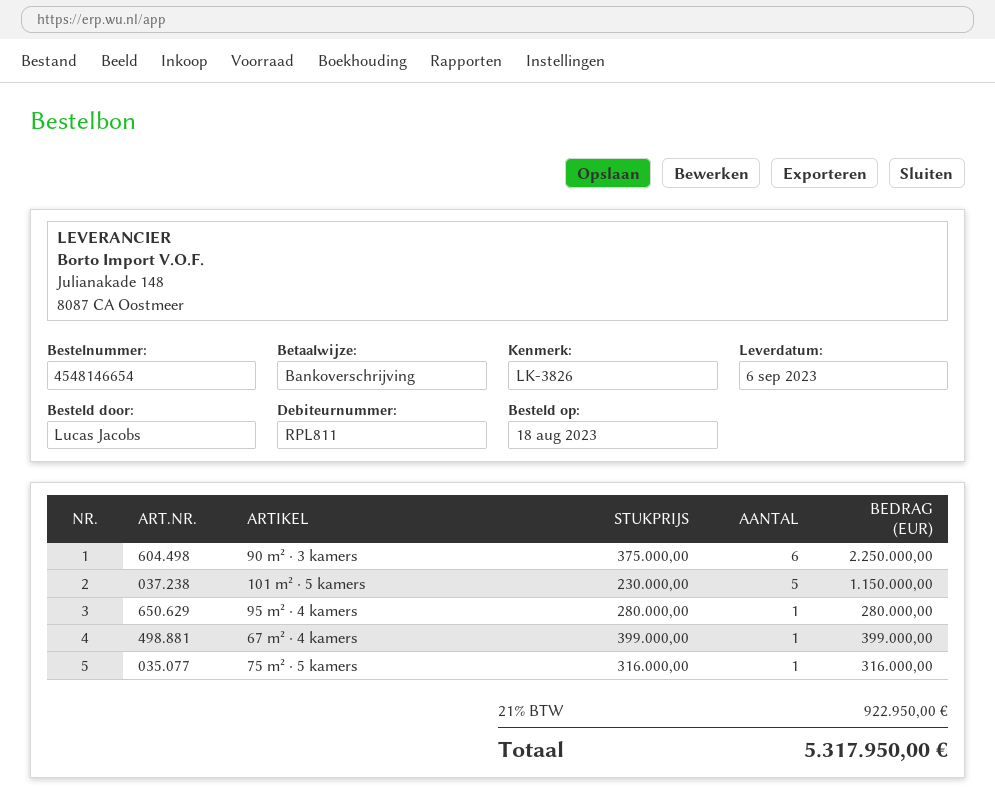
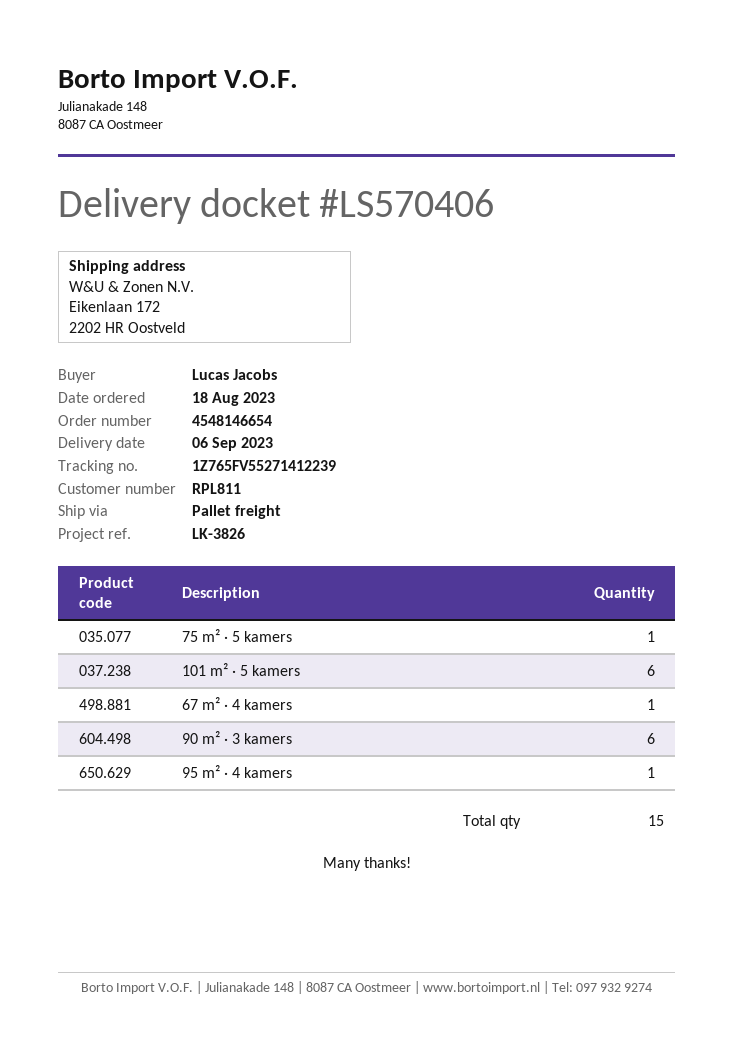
101 m² · 5 kamers: 5 -> 6

